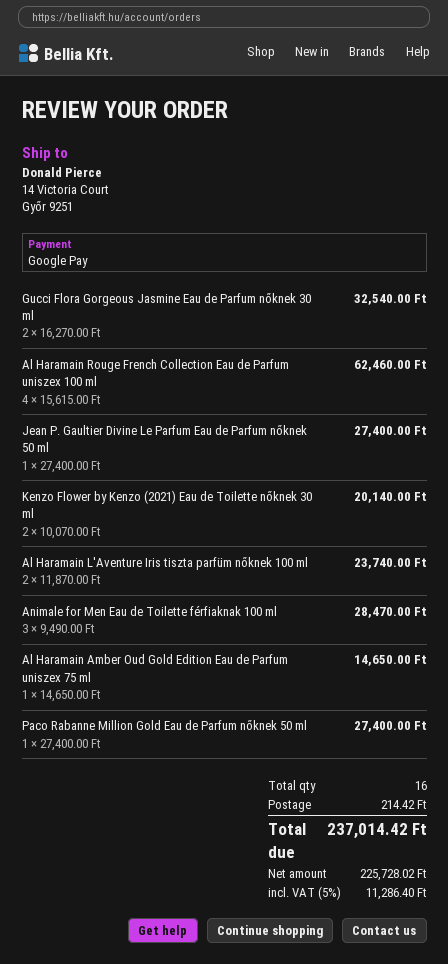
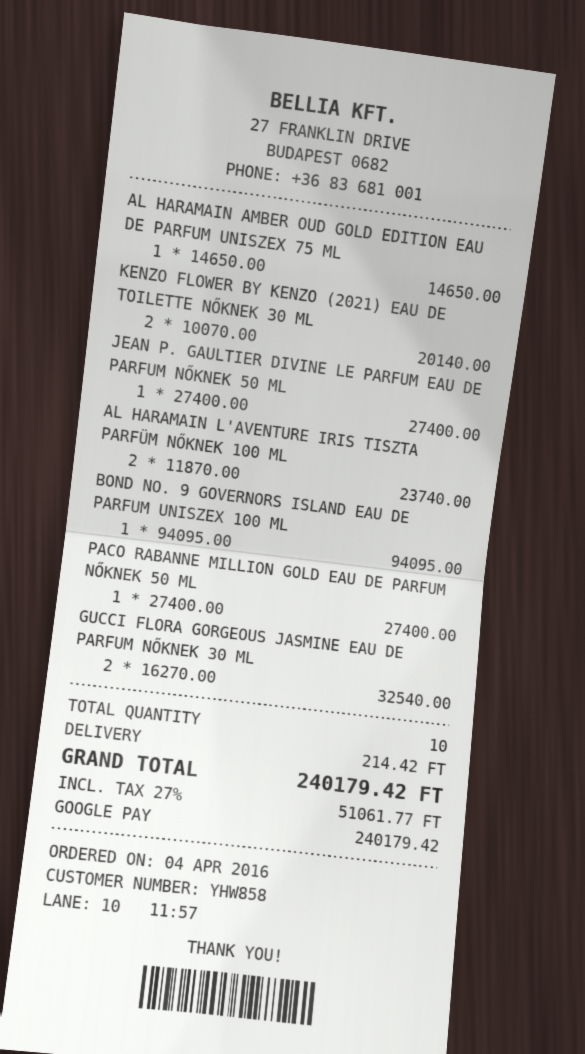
Al Haramain Rouge French Collection Eau de Parfum uniszex 100 ml: 4 x 15615.00 = 62460.00 -> none
Animale for Men Eau de Toilette férfiaknak 100 ml: 3 x 9490.00 = 28470.00 -> none
BOND NO. 9 GOVERNORS ISLAND EAU DE PARFUM UNISZEX 100 ML: none -> 1 x 94095.00 = 94095.00
total quantity: 16 -> 10
tax: 5% = 11286.40 -> 27% = 51061.77
total: 237014.42 -> 240179.42

